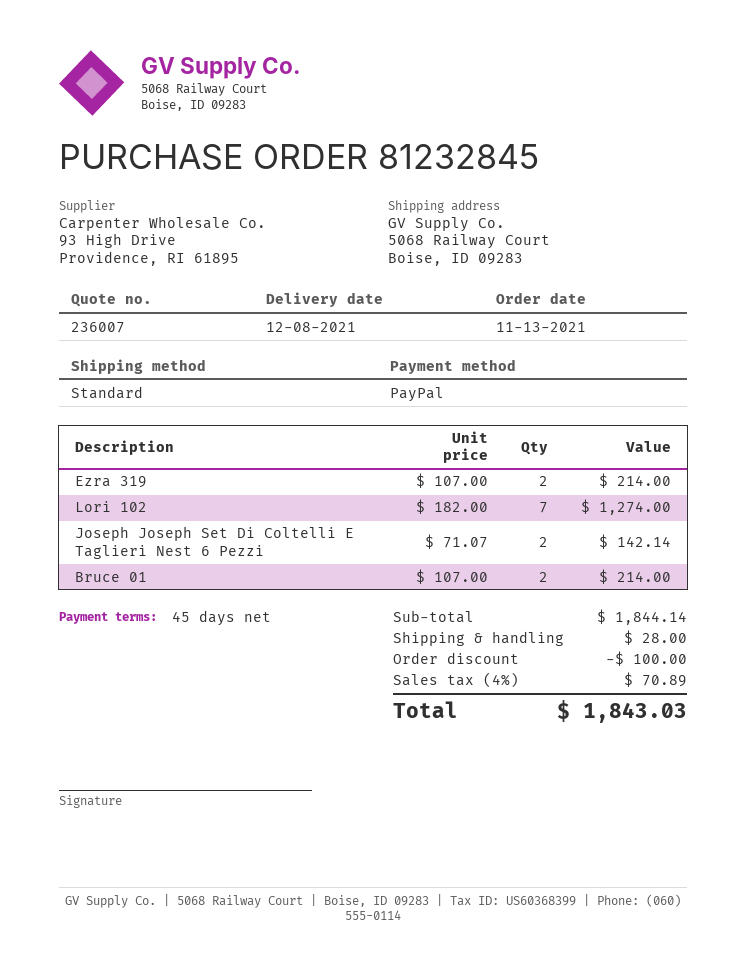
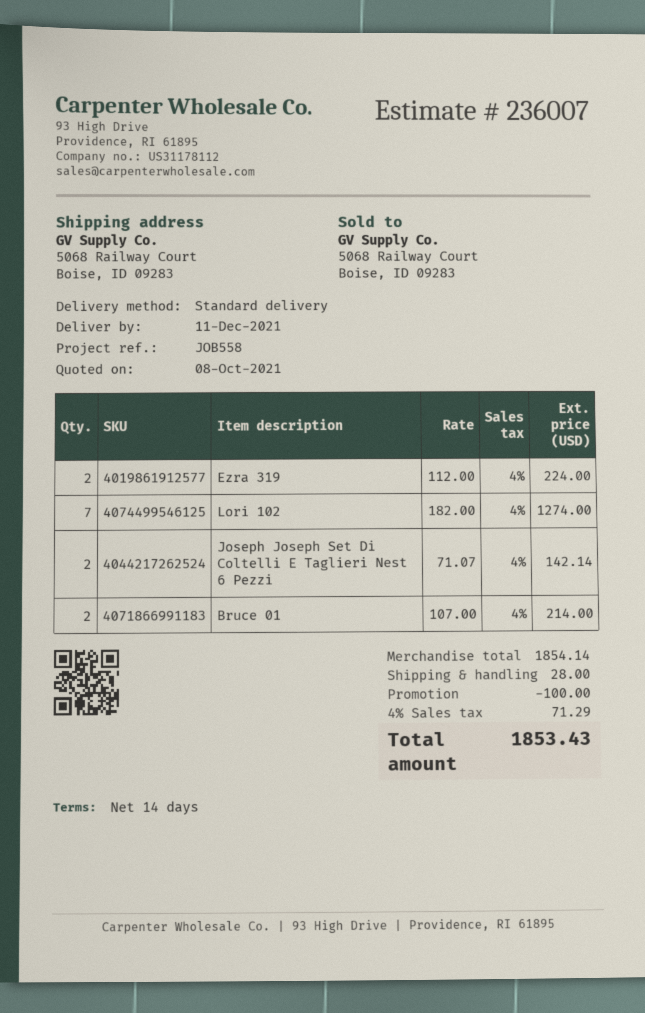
delivery date: 2021-12-08 -> 2021-12-11
payment terms: 45 days -> 14 days
Ezra 319: 2 x 107.00 = 214.00 -> 2 x 112.00 = 224.00
subtotal: 1844.14 -> 1854.14
tax: 4% = 70.89 -> 4% = 71.29
total: 1843.03 -> 1853.43

